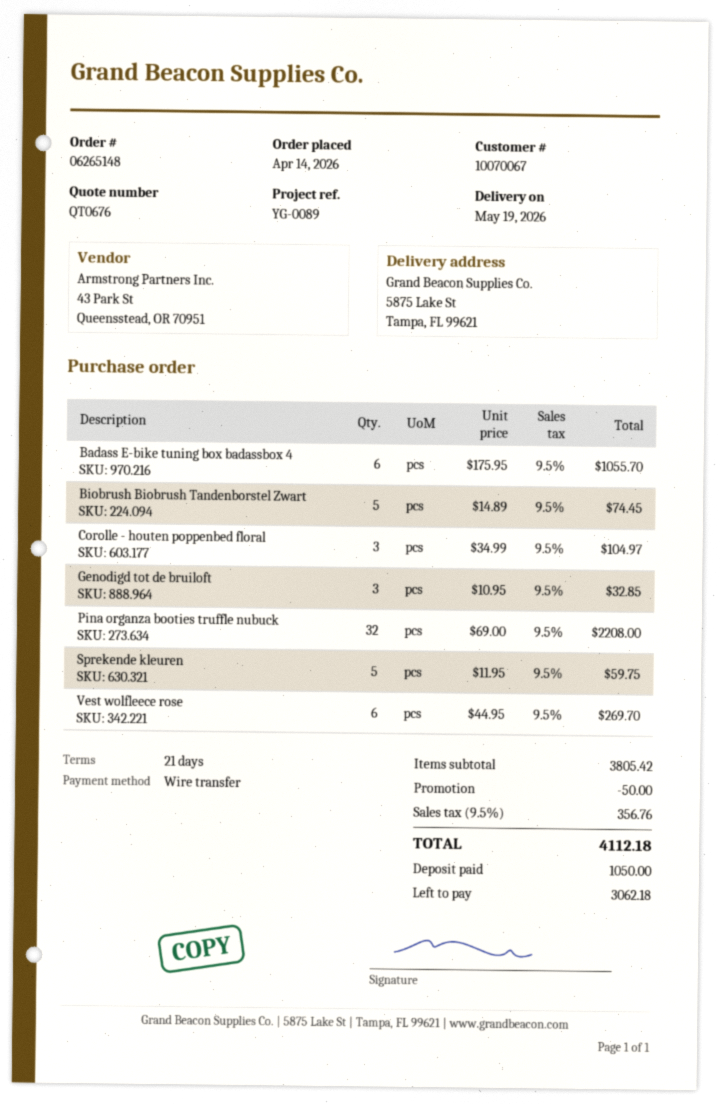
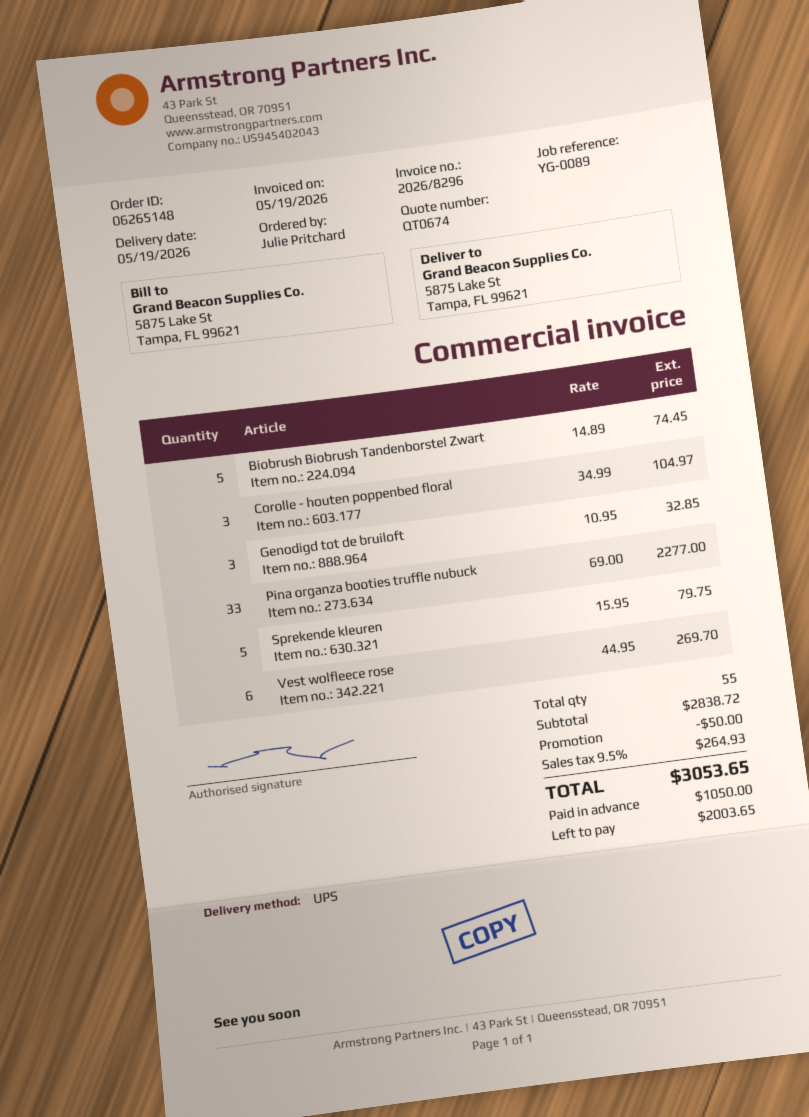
quote number: QT0676 -> QT0674
Badass E-bike tuning box badassbox 4: 6 x 175.95 = 1055.70 -> none
Pina organza booties truffle nubuck: 32 x 69.00 = 2208.00 -> 33 x 69.00 = 2277.00
Sprekende kleuren: 5 x 11.95 = 59.75 -> 5 x 15.95 = 79.75
subtotal: 3805.42 -> 2838.72
tax: 9.5% = 356.76 -> 9.5% = 264.93
total: 4112.18 -> 3053.65
balance: 3062.18 -> 2003.65

